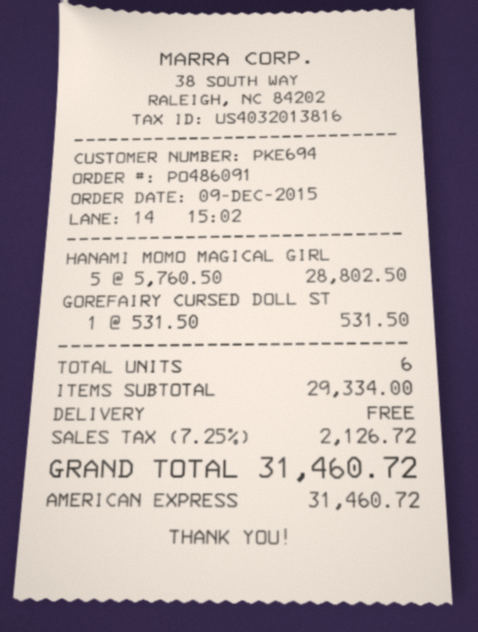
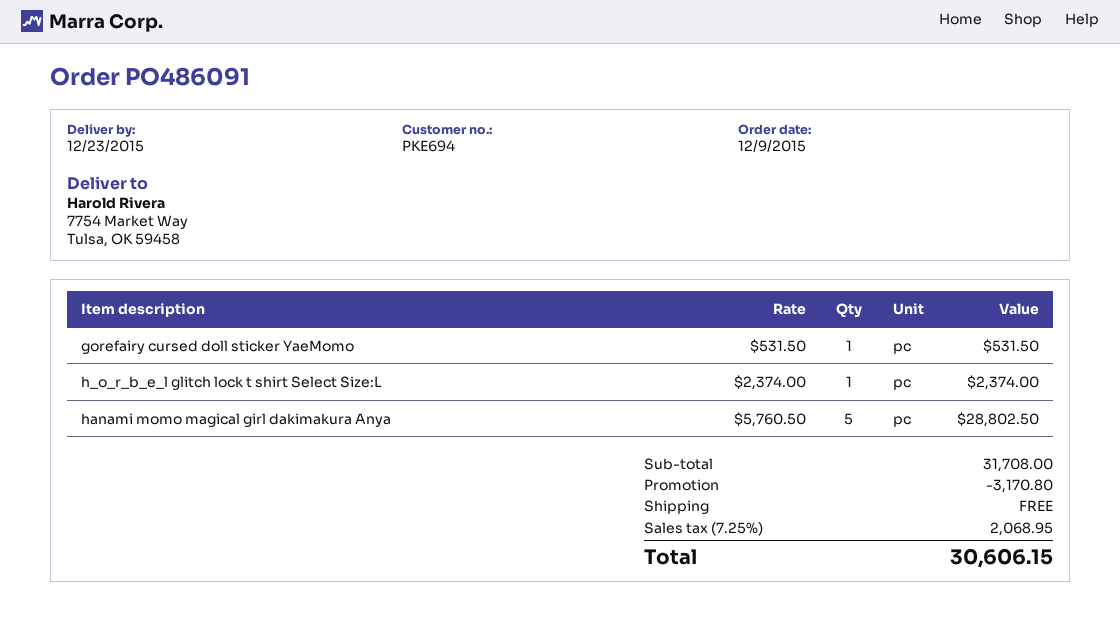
h_o_r_b_e_l glitch lock t shirt Select Size:L: none -> 1 x 2374.00 = 2374.00
subtotal: 29334.00 -> 31708.00
discount: none -> 3170.80
tax: 7.25% = 2126.72 -> 7.25% = 2068.95
total: 31460.72 -> 30606.15

